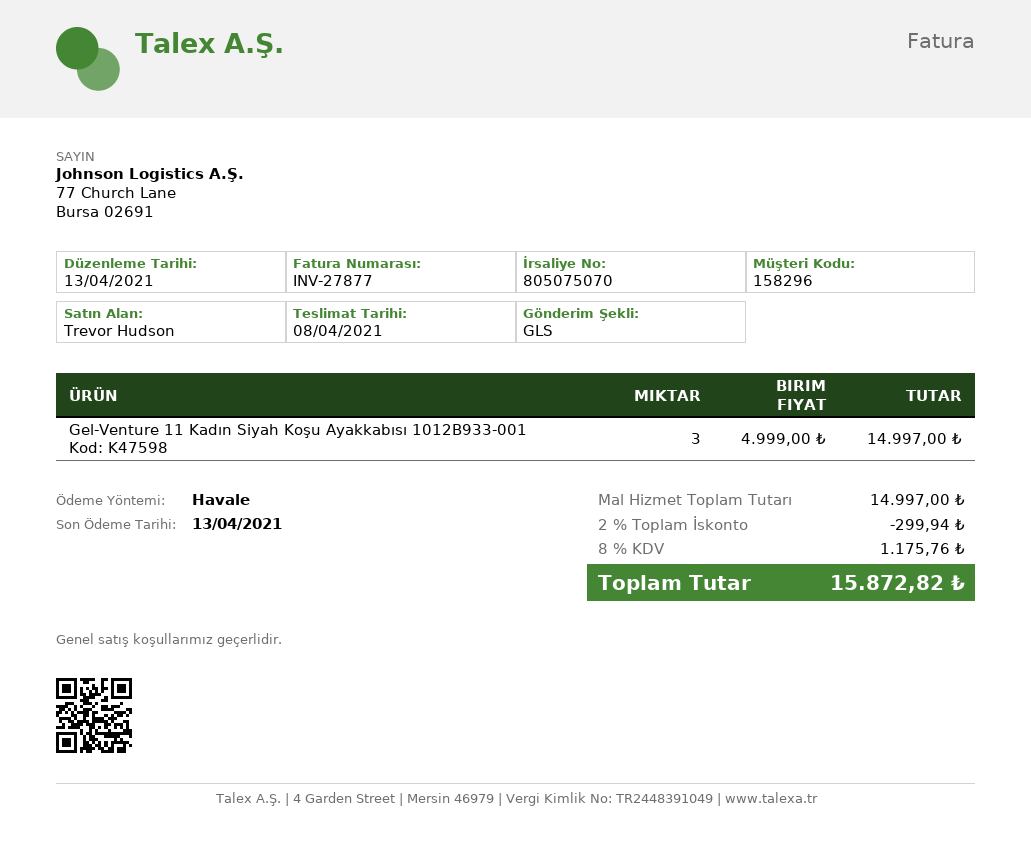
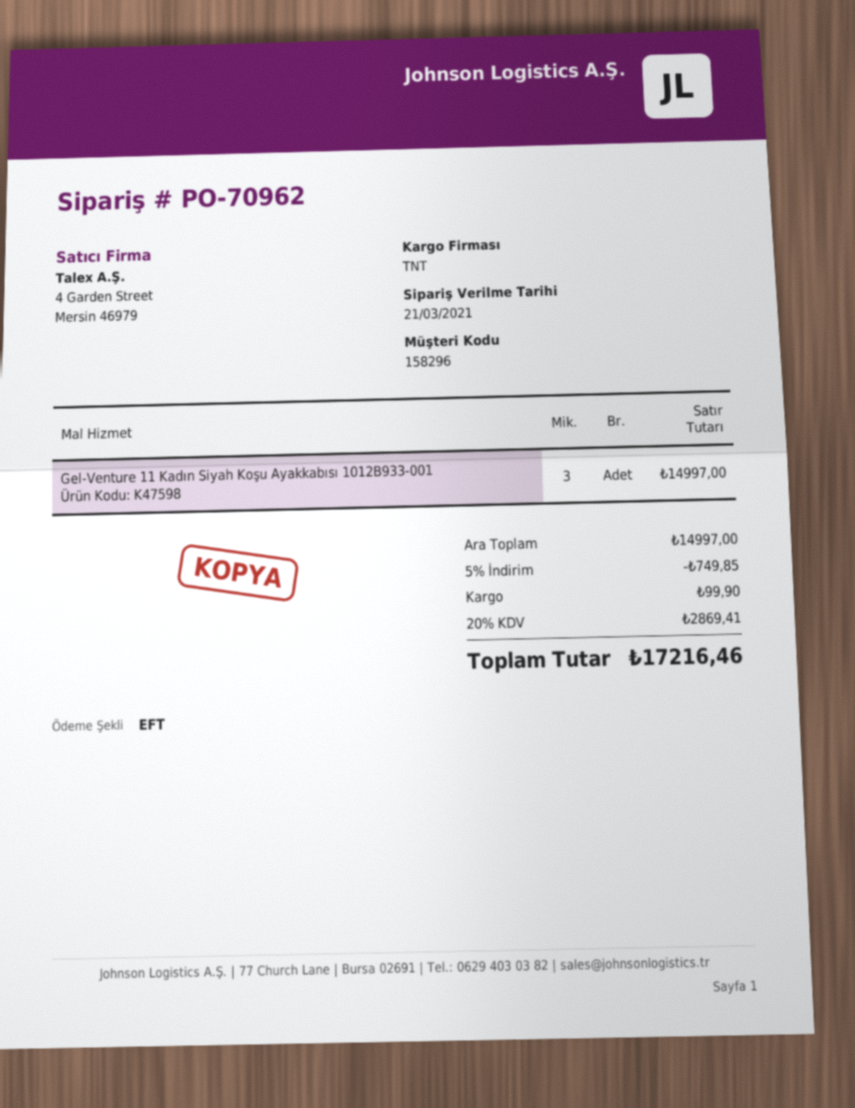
shipping method: GLS -> TNT
discount: 2% = 299.94 -> 5% = 749.85
shipping: none -> 99.90
tax: 8% = 1175.76 -> 20% = 2869.41
total: 15872.82 -> 17216.46

